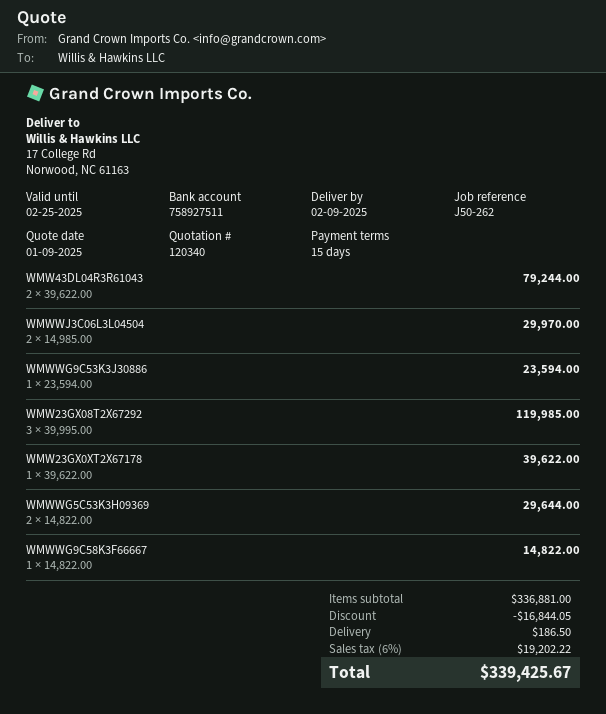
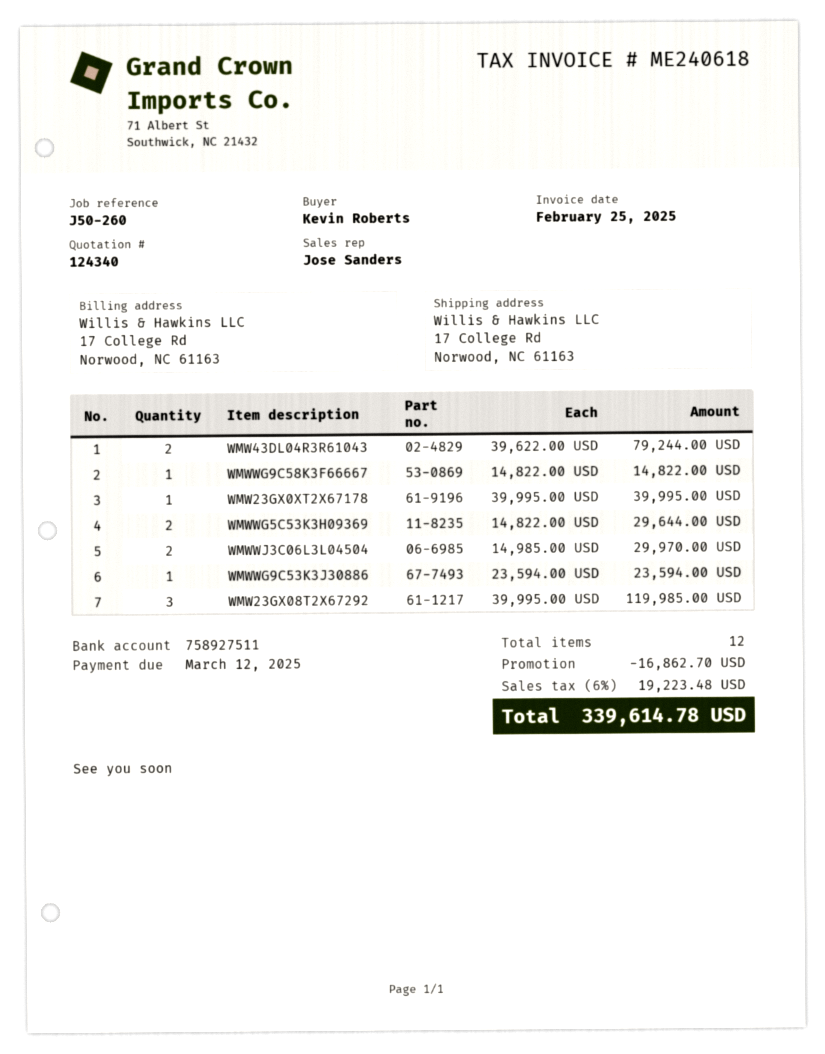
quote number: 120340 -> 124340
reference: J50-262 -> J50-260
WMW23GX0XT2X67178: 1 x 39622.00 = 39622.00 -> 1 x 39995.00 = 39995.00
discount: 16844.05 -> 16862.70
shipping: 186.50 -> none
tax: 6% = 19202.22 -> 6% = 19223.48
total: 339425.67 -> 339614.78

